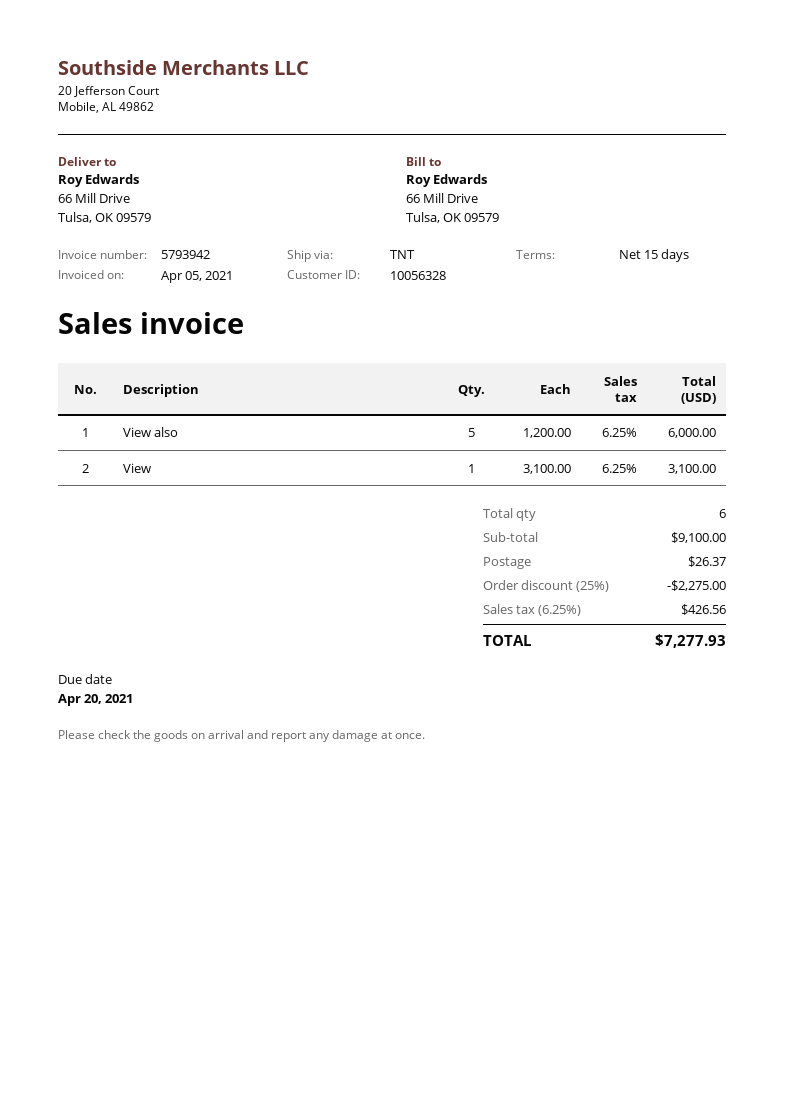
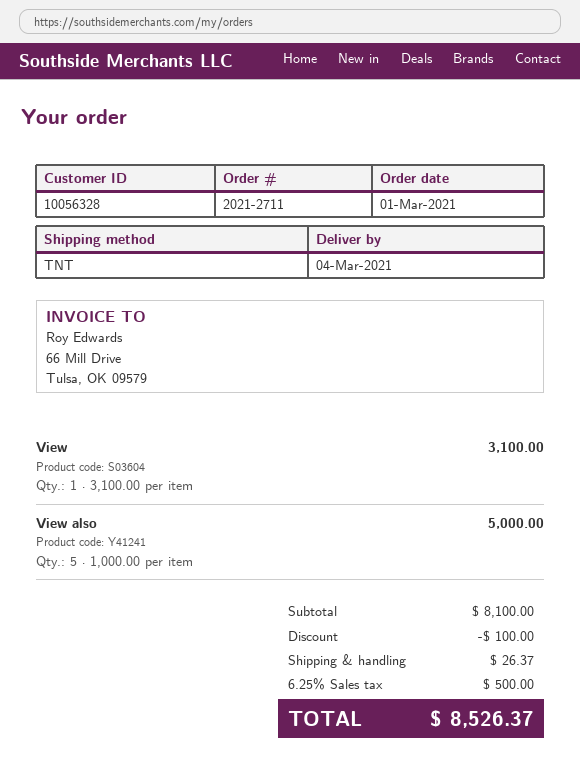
View also: 5 x 1200.00 = 6000.00 -> 5 x 1000.00 = 5000.00
subtotal: 9100.00 -> 8100.00
discount: 2275.00 -> 100.00
tax: 6.25% = 426.56 -> 6.25% = 500.00
total: 7277.93 -> 8526.37

